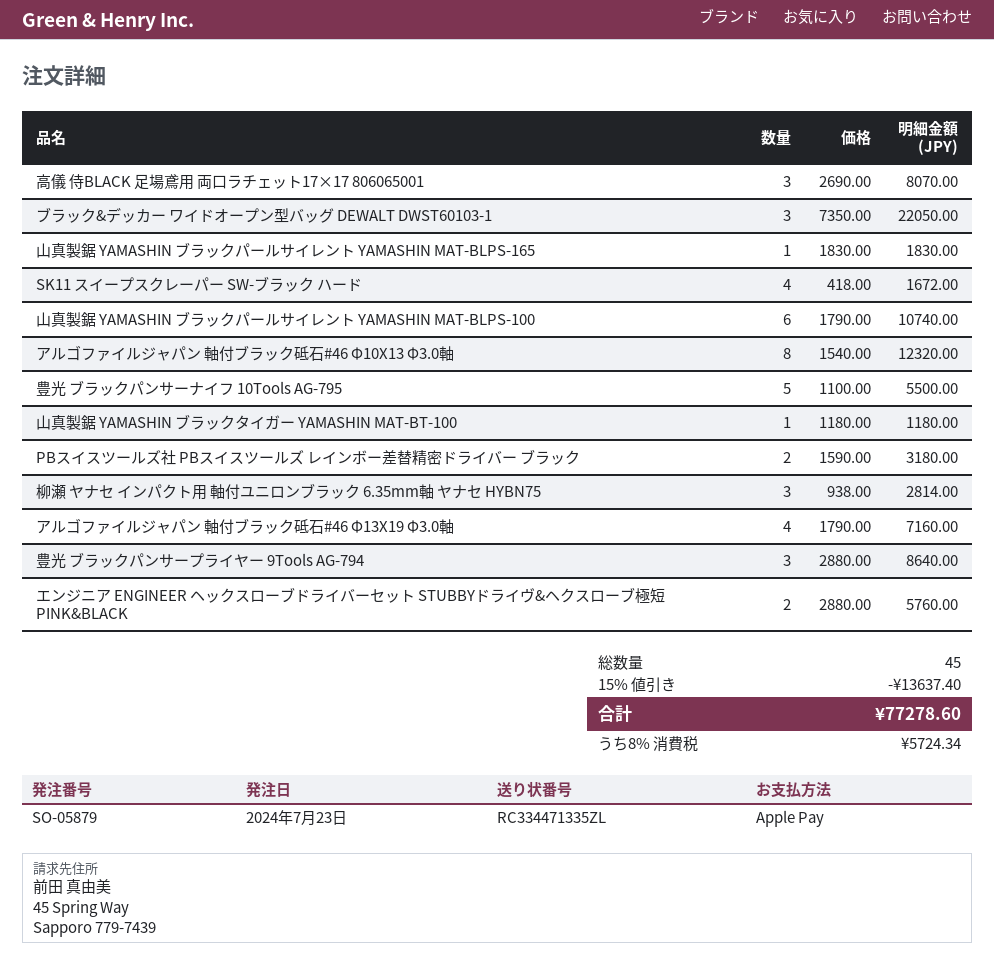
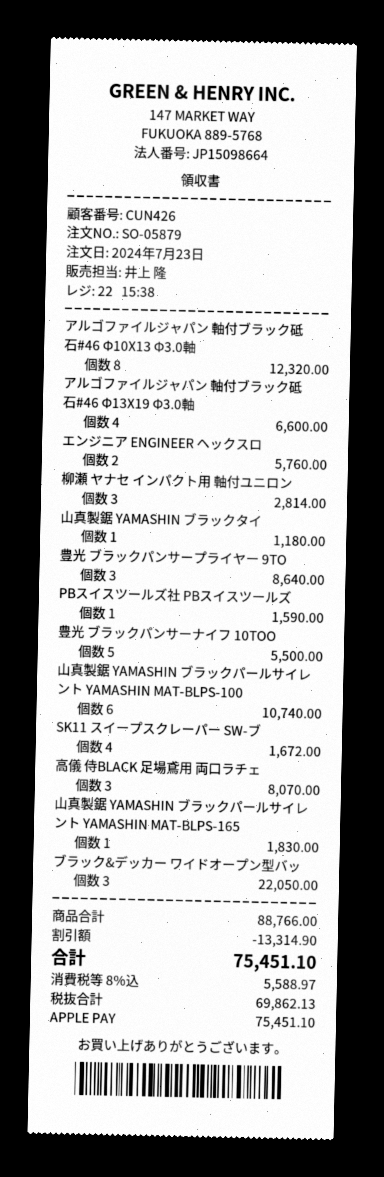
PBスイスツールズ社 PBスイスツールズ レインボー差替精密ドライバー ブラック: 2 for 3180.00 -> 1 for 1590.00
アルゴファイルジャパン 軸付ブラック砥石#46 Φ13X19 Φ3.0軸: 4 for 7160.00 -> 4 for 6600.00
discount: 13637.40 -> 13314.90
tax: 8% = 5724.34 -> 8% = 5588.97
total: 77278.60 -> 75451.10

